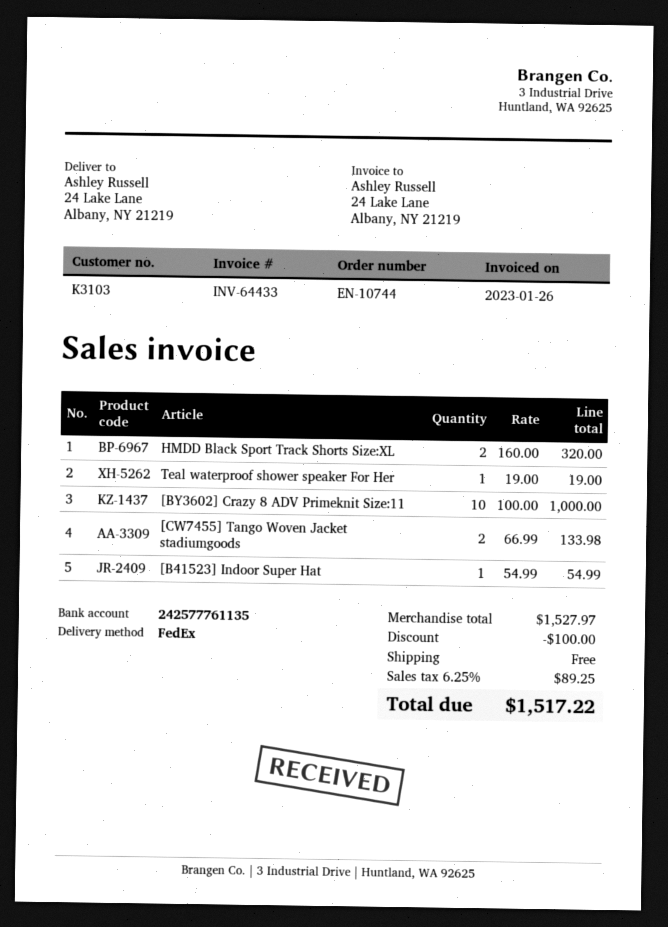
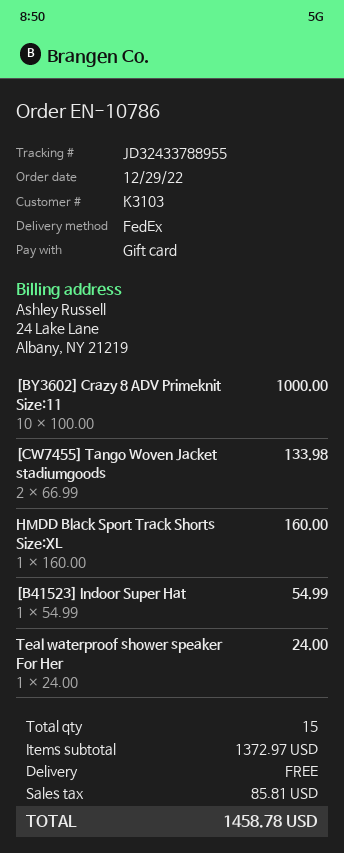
order number: EN-10744 -> EN-10786
HMDD Black Sport Track Shorts Size:XL: 2 x 160.00 = 320.00 -> 1 x 160.00 = 160.00
Teal waterproof shower speaker For Her: 1 x 19.00 = 19.00 -> 1 x 24.00 = 24.00
subtotal: 1527.97 -> 1372.97
discount: 100.00 -> none
tax: 89.25 -> 85.81
total: 1517.22 -> 1458.78

